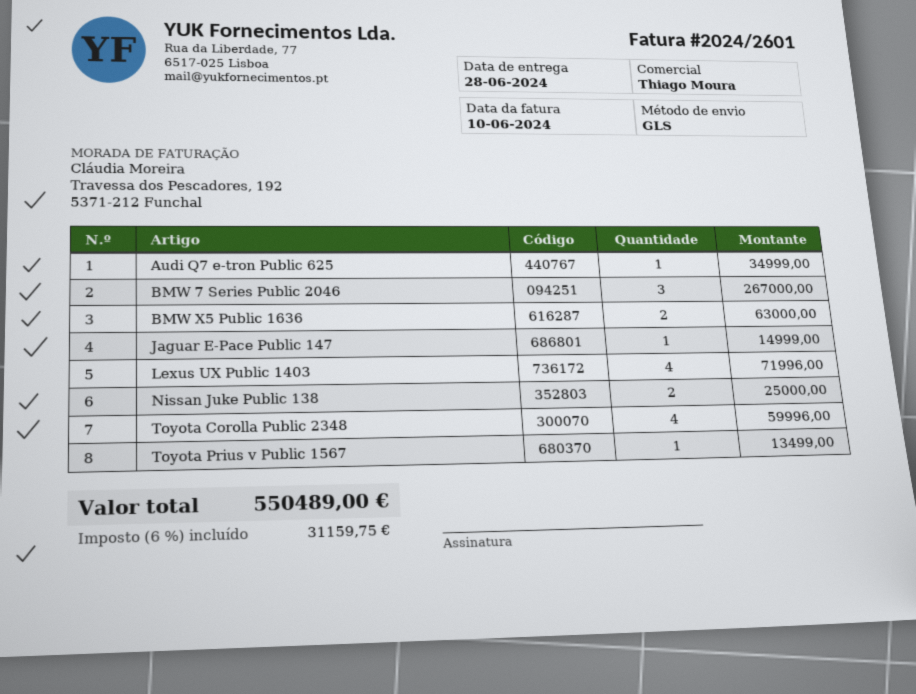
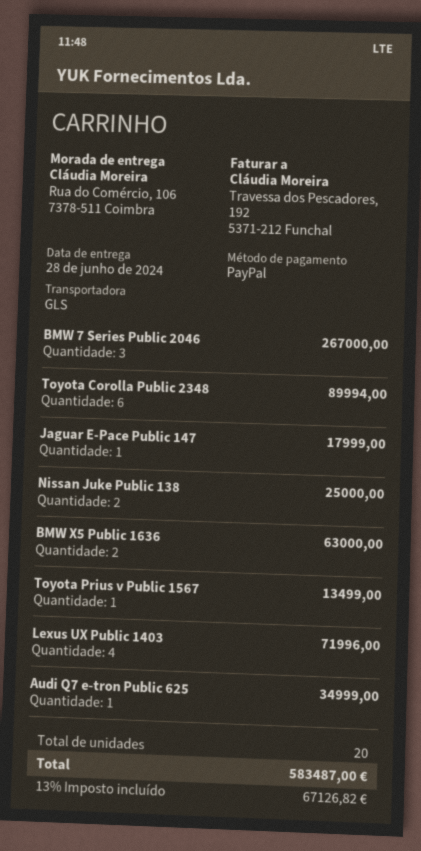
Jaguar E-Pace Public 147: 1 for 14999.00 -> 1 for 17999.00
Toyota Corolla Public 2348: 4 for 59996.00 -> 6 for 89994.00
tax: 6% = 31159.75 -> 13% = 67126.82
total: 550489.00 -> 583487.00

